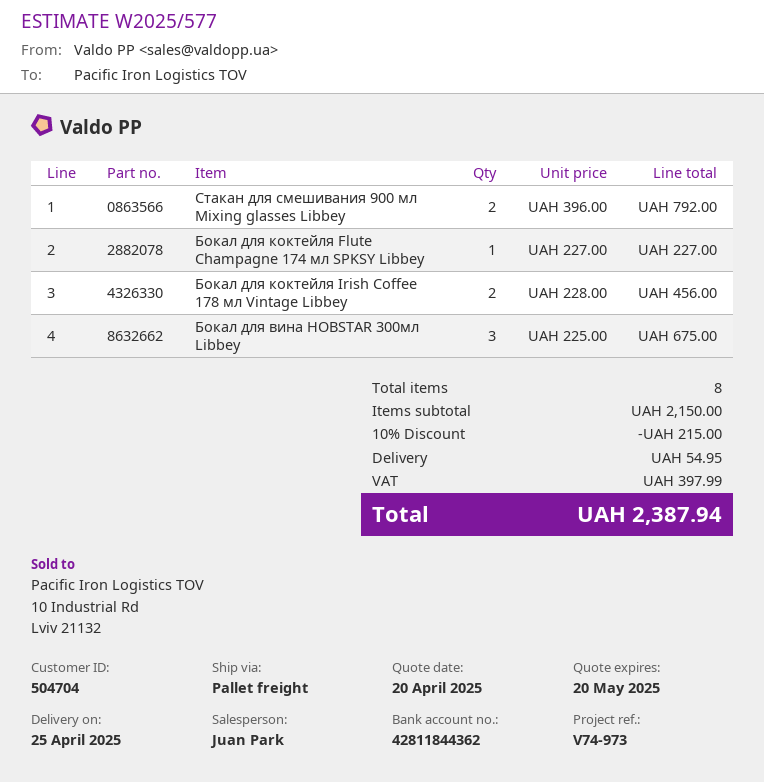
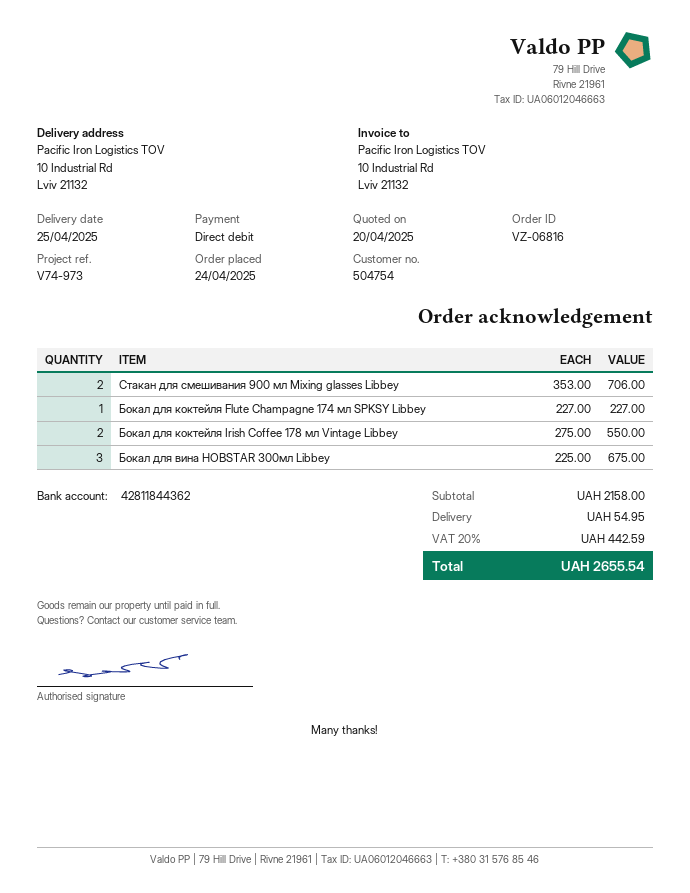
customer number: 504704 -> 504754
Стакан для смешивания 900 мл Mixing glasses Libbey: 2 x 396.00 = 792.00 -> 2 x 353.00 = 706.00
Бокал для коктейля Irish Coffee 178 мл Vintage Libbey: 2 x 228.00 = 456.00 -> 2 x 275.00 = 550.00
subtotal: 2150.00 -> 2158.00
discount: 10% = 215.00 -> none
tax: 397.99 -> 442.59
total: 2387.94 -> 2655.54

